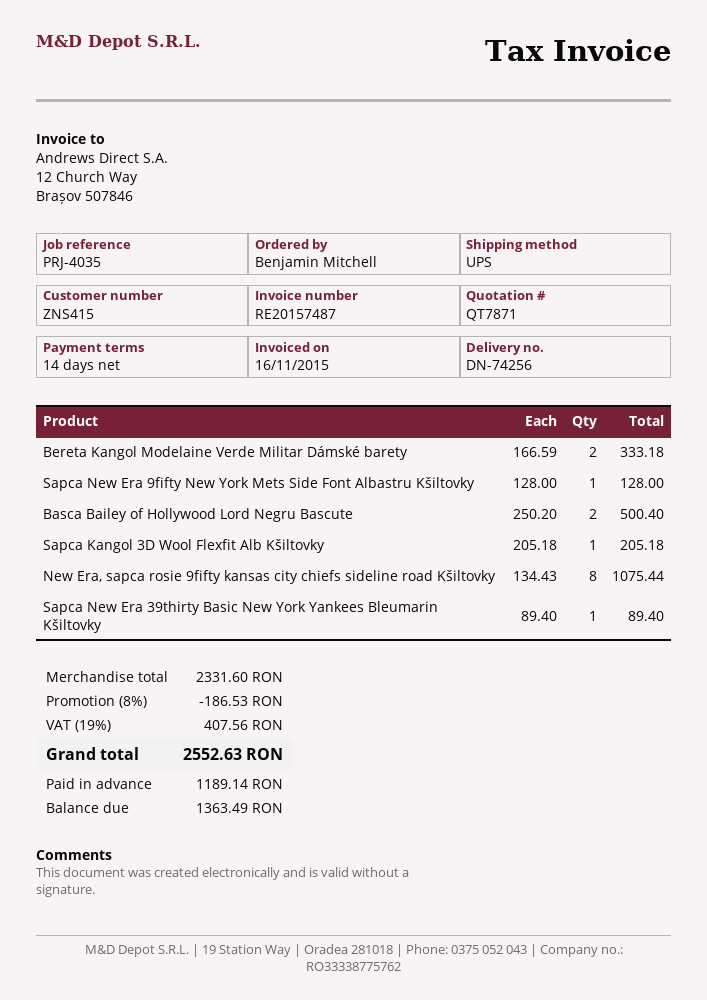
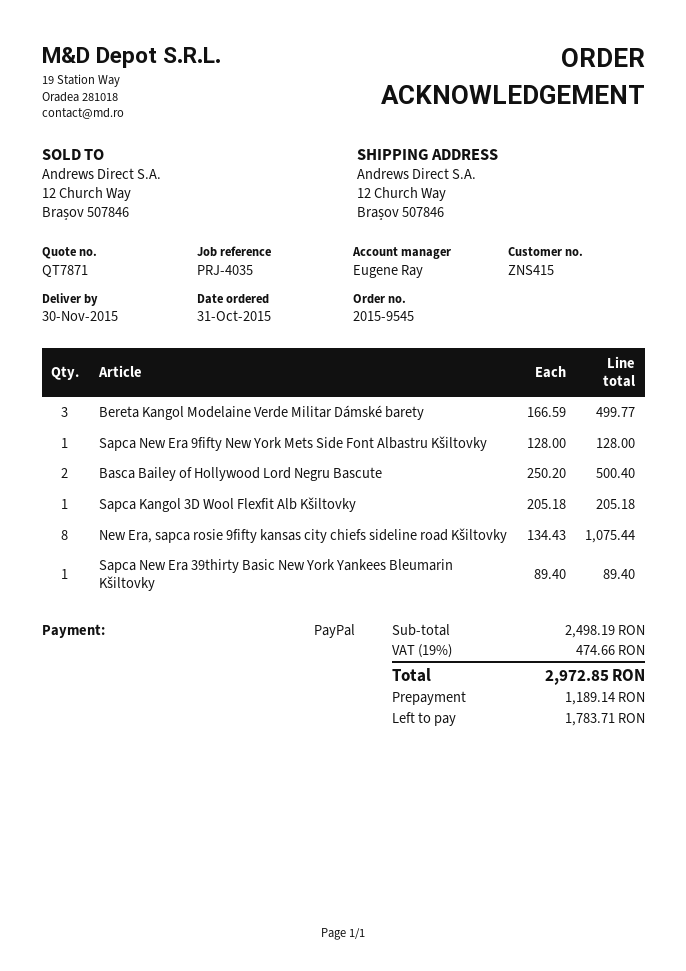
Bereta Kangol Modelaine Verde Militar Dámské barety: 2 x 166.59 = 333.18 -> 3 x 166.59 = 499.77
subtotal: 2331.60 -> 2498.19
discount: 8% = 186.53 -> none
tax: 19% = 407.56 -> 19% = 474.66
total: 2552.63 -> 2972.85
balance: 1363.49 -> 1783.71

